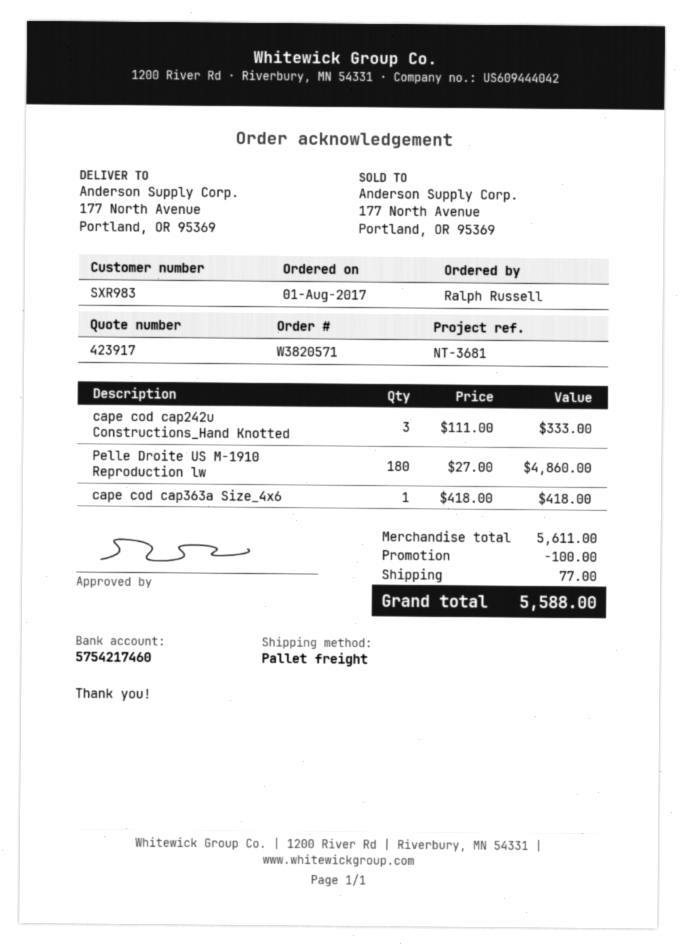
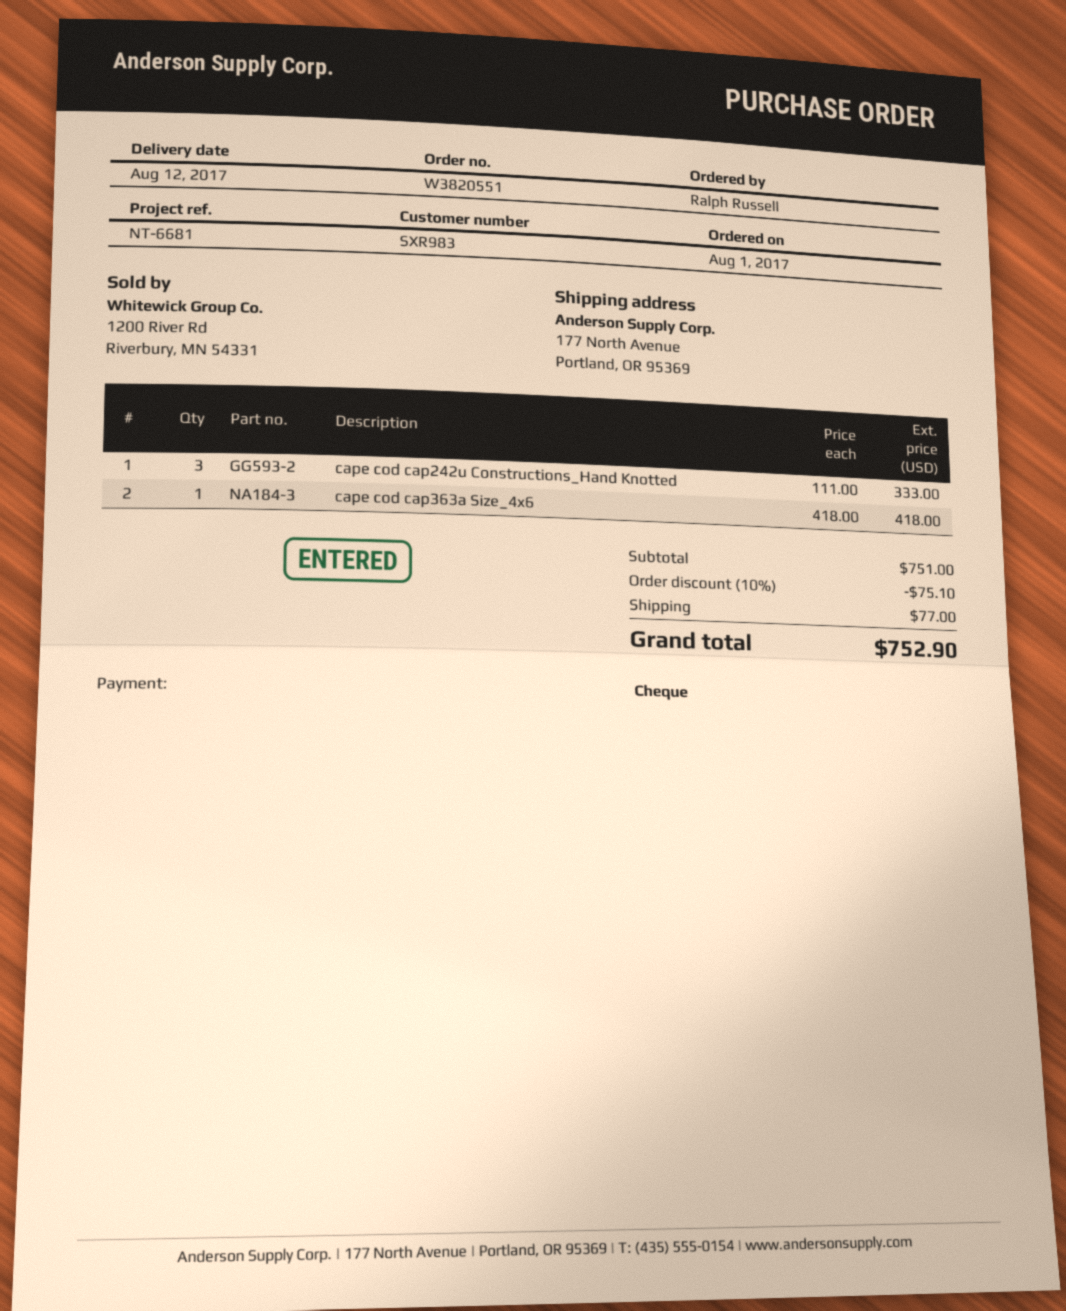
order number: W3820571 -> W3820551
reference: NT-3681 -> NT-6681
Pelle Droite US M-1910 Reproduction lw: 180 x 27.00 = 4860.00 -> none
subtotal: 5611.00 -> 751.00
discount: 100.00 -> 75.10
total: 5588.00 -> 752.90

